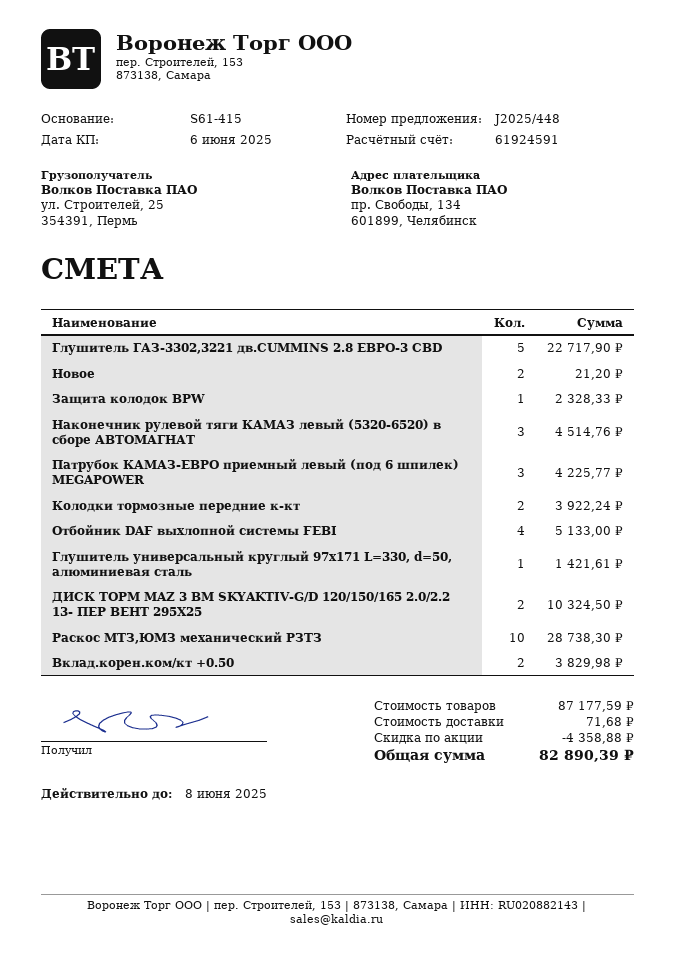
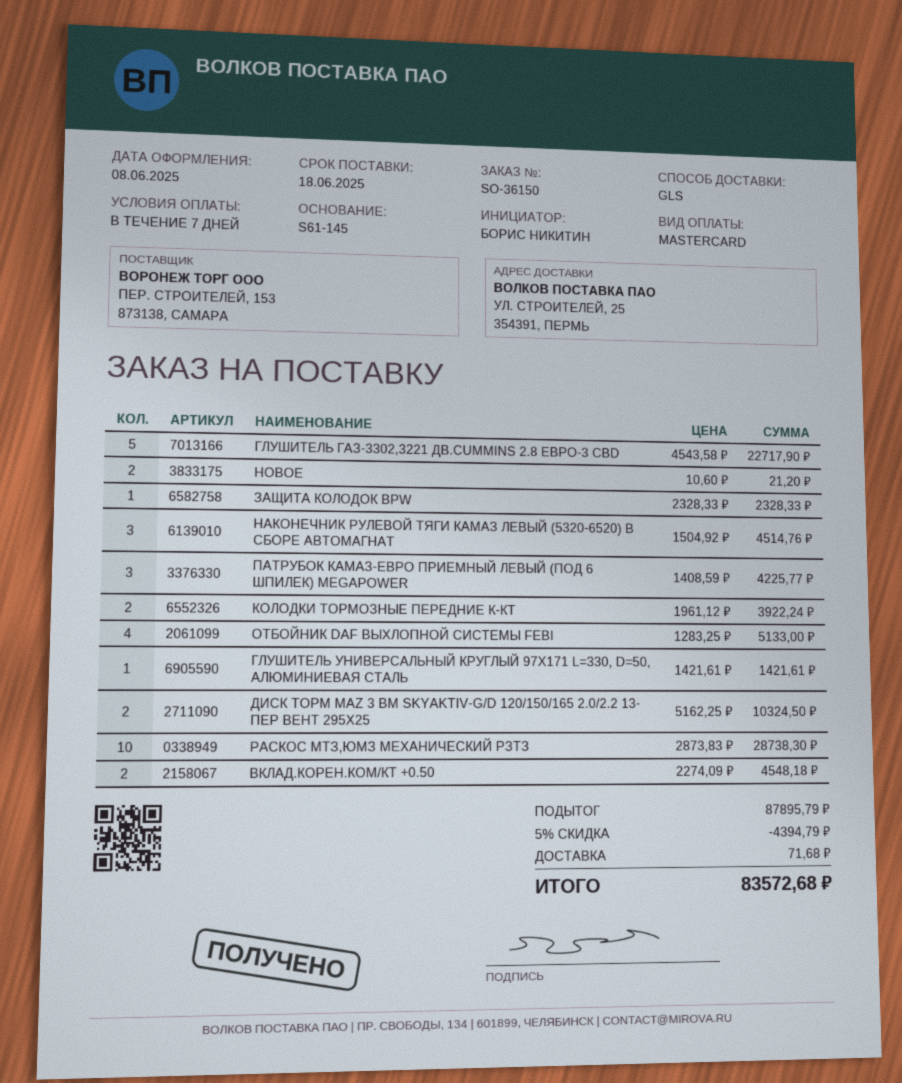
reference: S61-415 -> S61-145
Вклад.корен.ком/кт +0.50: 2 for 3829.98 -> 2 for 4548.18
subtotal: 87177.59 -> 87895.79
discount: 4358.88 -> 4394.79
total: 82890.39 -> 83572.68

